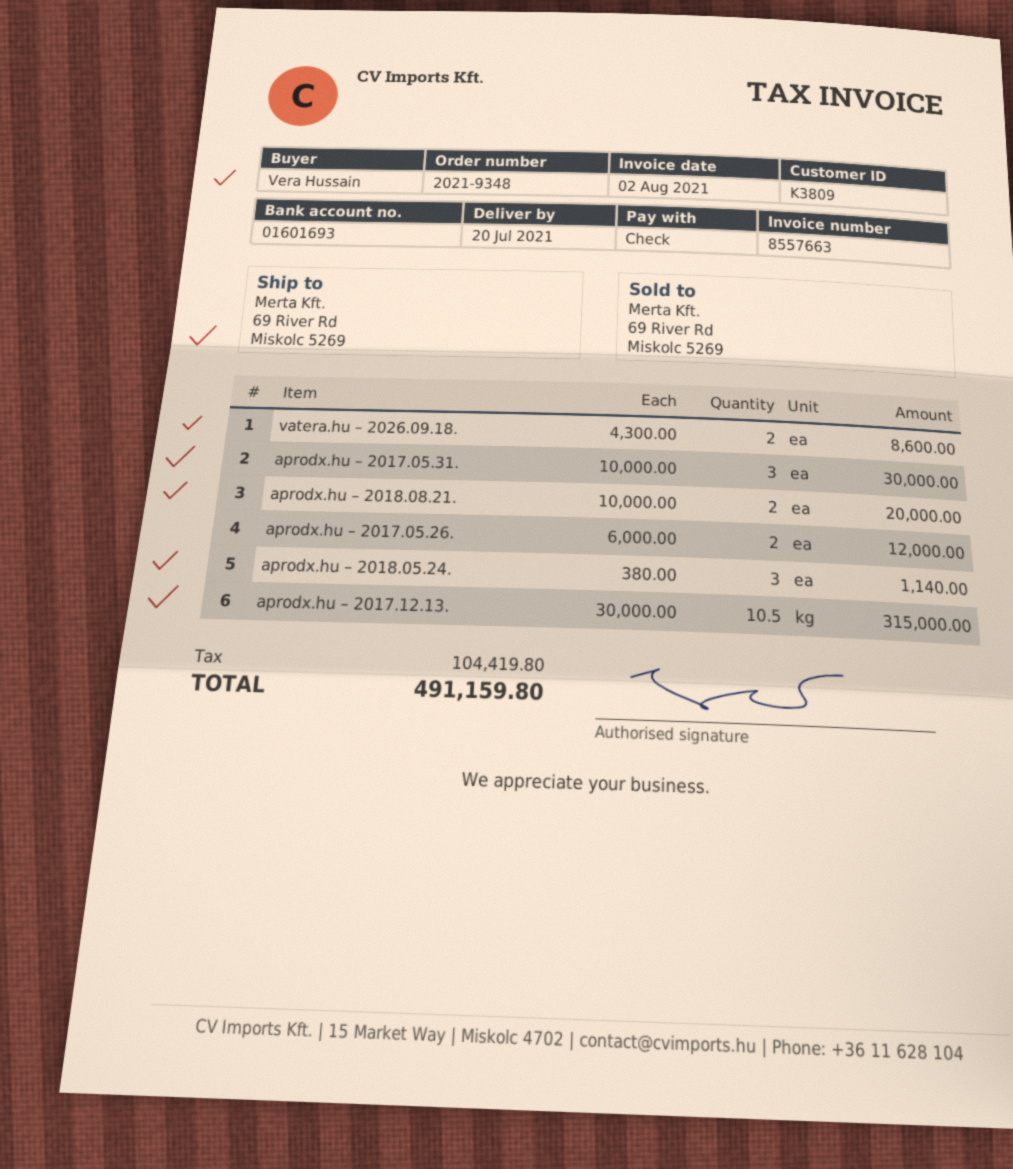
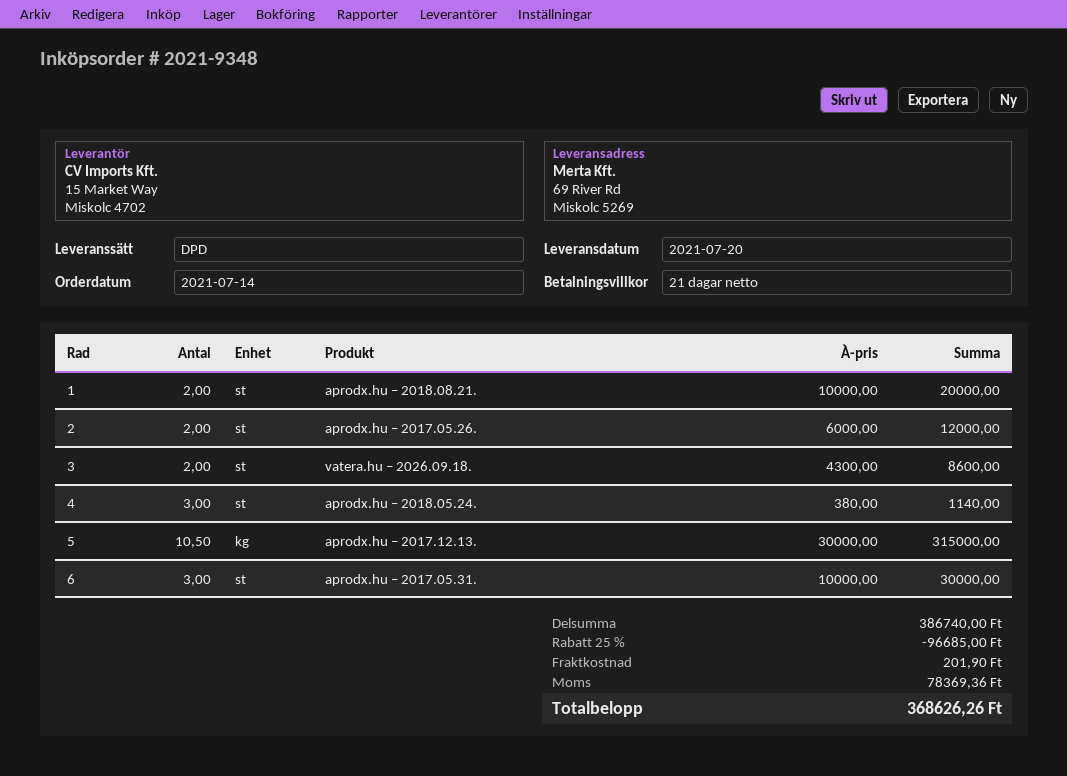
discount: none -> 25% = 96685.00
shipping: none -> 201.90
tax: 104419.80 -> 78369.36
total: 491159.80 -> 368626.26

